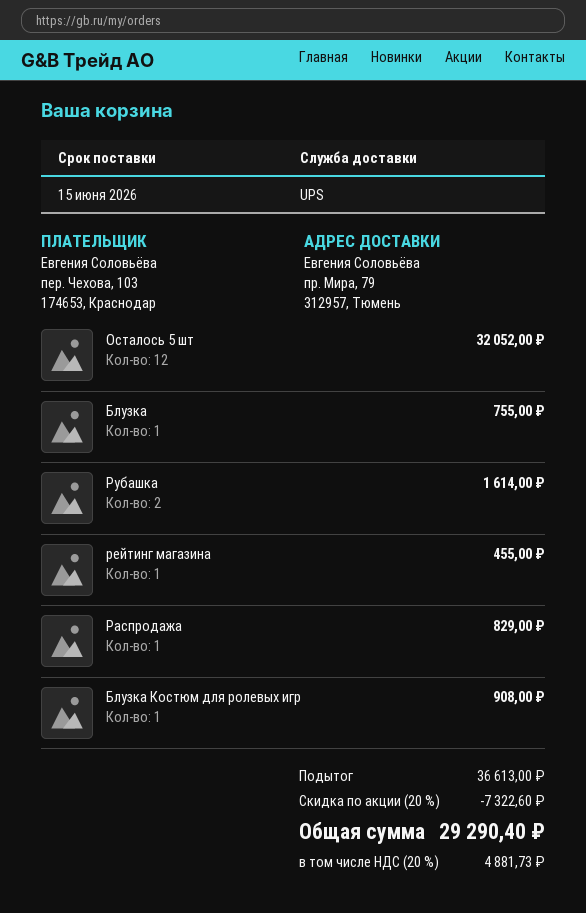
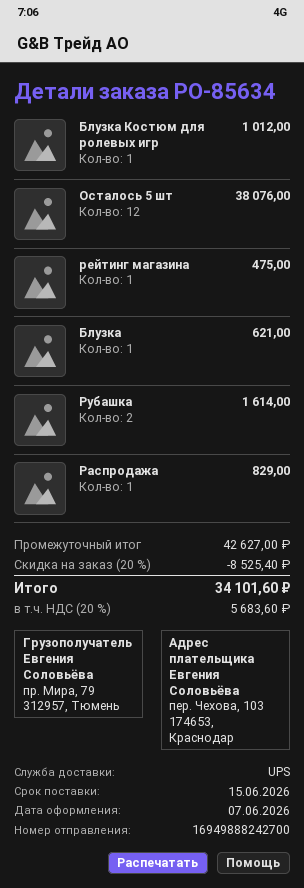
Осталось 5 шт: 12 for 32052.00 -> 12 for 38076.00
Блузка: 1 for 755.00 -> 1 for 621.00
рейтинг магазина: 1 for 455.00 -> 1 for 475.00
Блузка Костюм для ролевых игр: 1 for 908.00 -> 1 for 1012.00
subtotal: 36613.00 -> 42627.00
discount: 20% = 7322.60 -> 20% = 8525.40
tax: 20% = 4881.73 -> 20% = 5683.60
total: 29290.40 -> 34101.60

